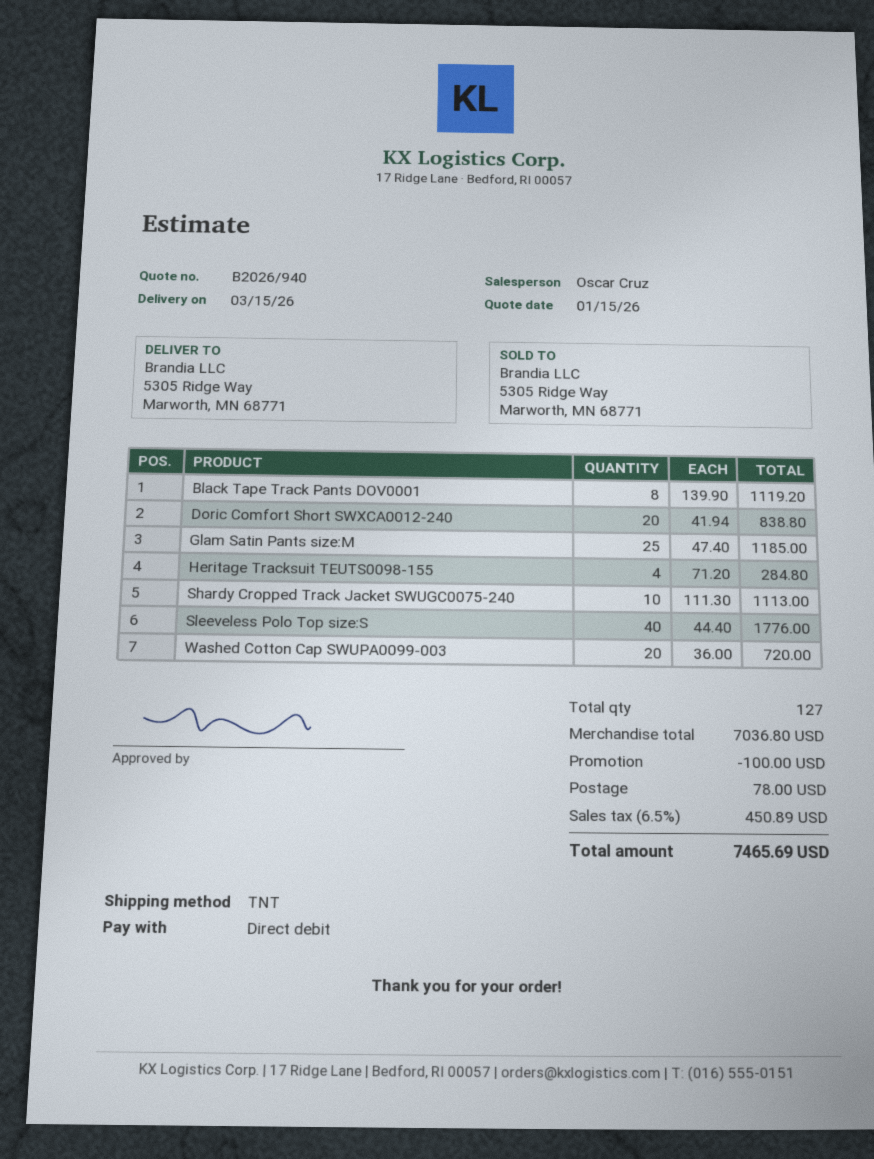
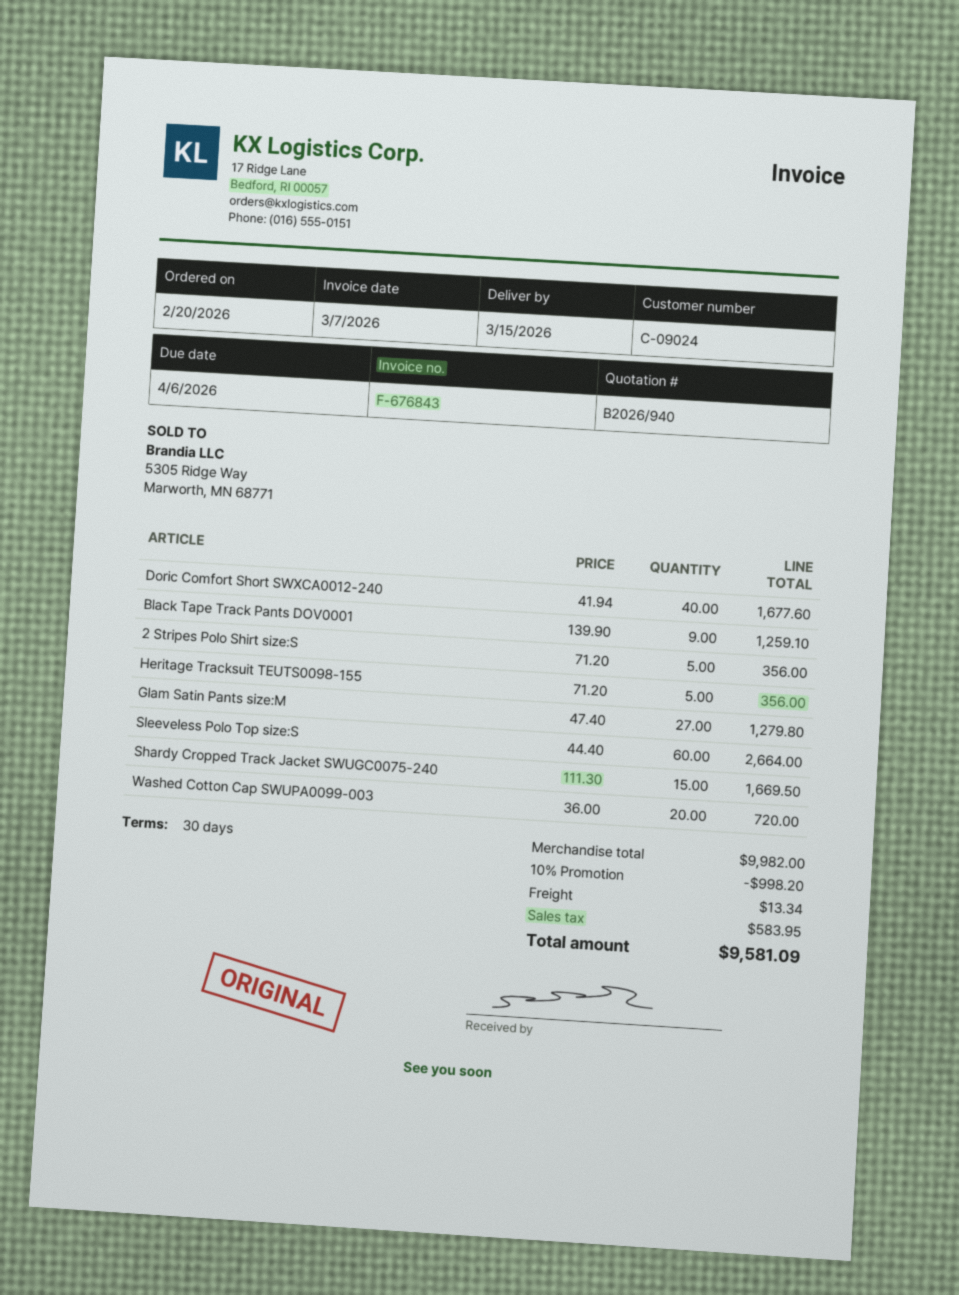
Black Tape Track Pants DOV0001: 8 x 139.90 = 1119.20 -> 9 x 139.90 = 1259.10
Doric Comfort Short SWXCA0012-240: 20 x 41.94 = 838.80 -> 40 x 41.94 = 1677.60
Glam Satin Pants size:M: 25 x 47.40 = 1185.00 -> 27 x 47.40 = 1279.80
Heritage Tracksuit TEUTS0098-155: 4 x 71.20 = 284.80 -> 5 x 71.20 = 356.00
Shardy Cropped Track Jacket SWUGC0075-240: 10 x 111.30 = 1113.00 -> 15 x 111.30 = 1669.50
Sleeveless Polo Top size:S: 40 x 44.40 = 1776.00 -> 60 x 44.40 = 2664.00
2 Stripes Polo Shirt size:S: none -> 5 x 71.20 = 356.00
subtotal: 7036.80 -> 9982.00
discount: 100.00 -> 998.20
shipping: 78.00 -> 13.34
tax: 450.89 -> 583.95
total: 7465.69 -> 9581.09

